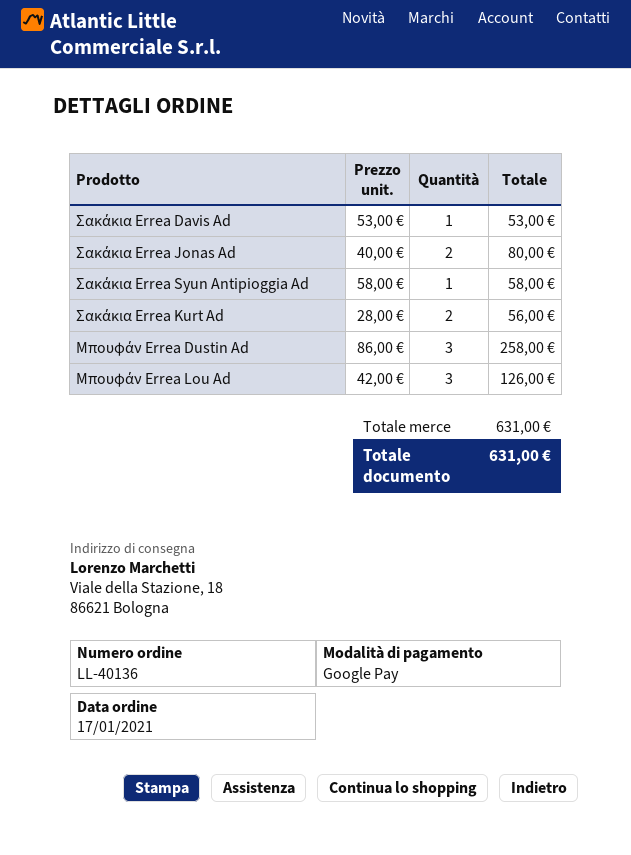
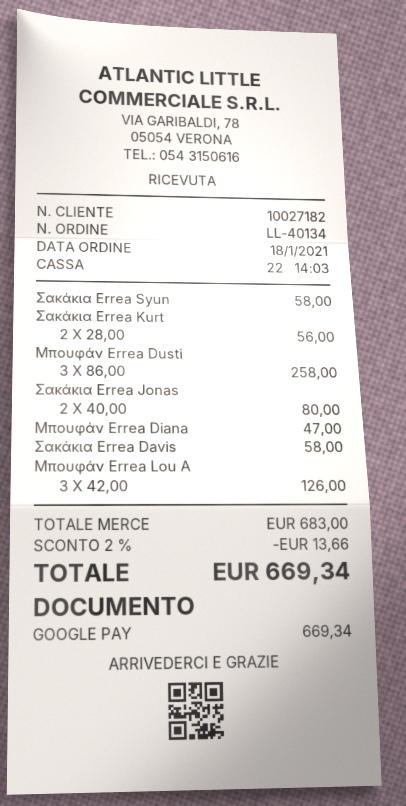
order number: LL-40136 -> LL-40134
order date: 2021-01-17 -> 2021-01-18
Σακάκια Errea Davis Ad: 1 x 53.00 = 53.00 -> 1 x 58.00 = 58.00
Μπουφάν Errea Diana: none -> 1 x 47.00 = 47.00
subtotal: 631.00 -> 683.00
discount: none -> 2% = 13.66
total: 631.00 -> 669.34

